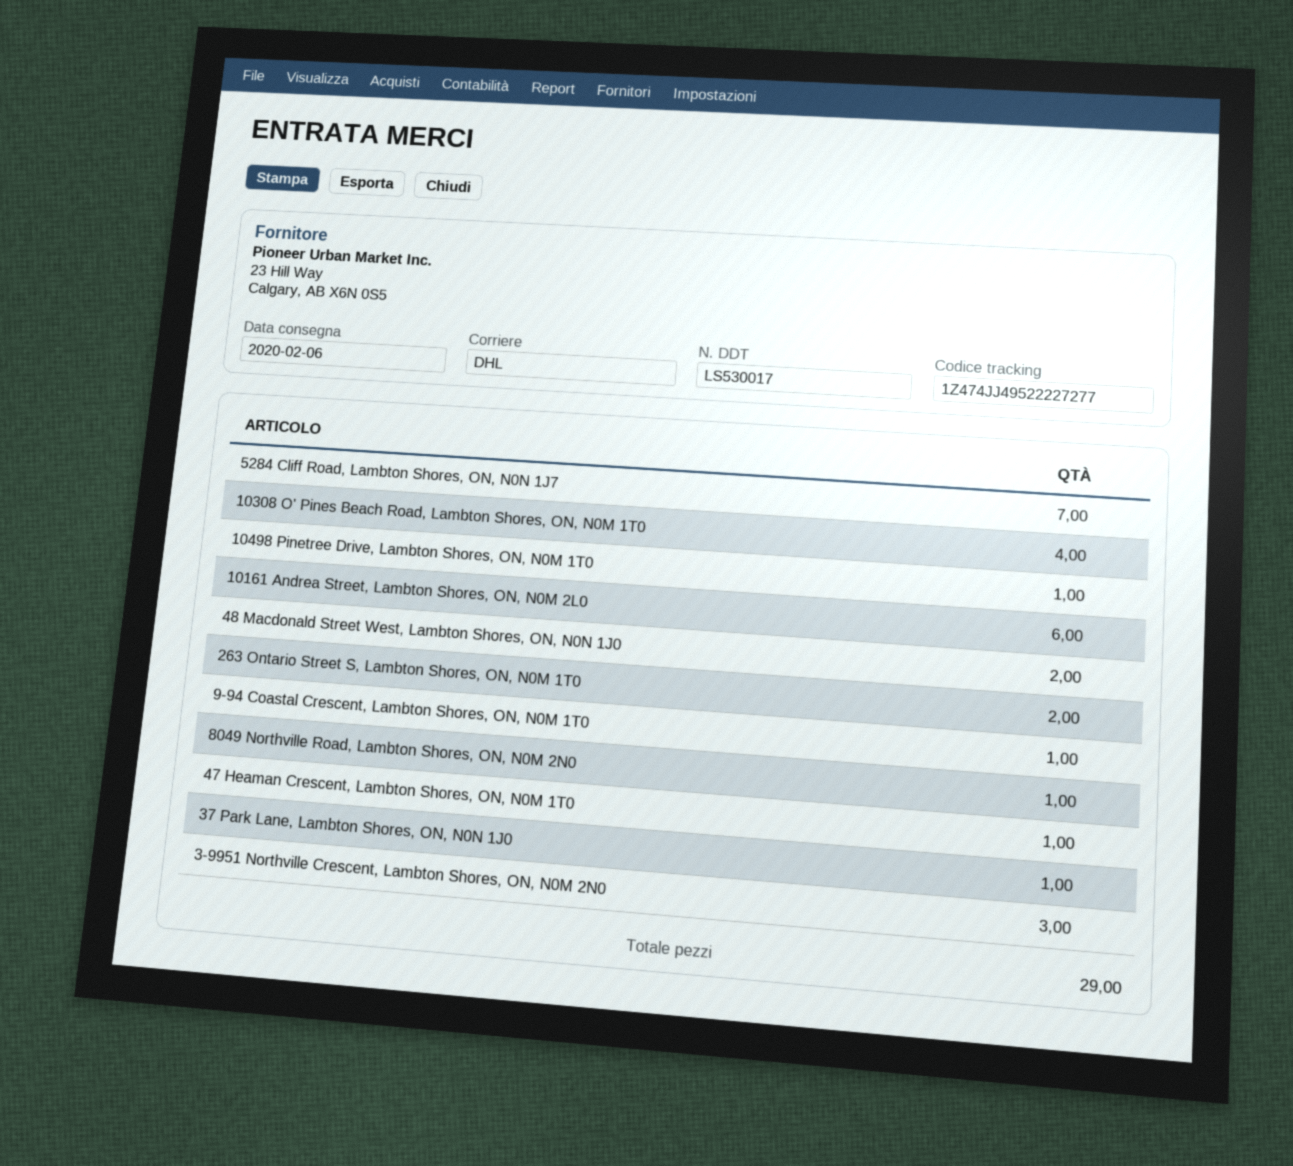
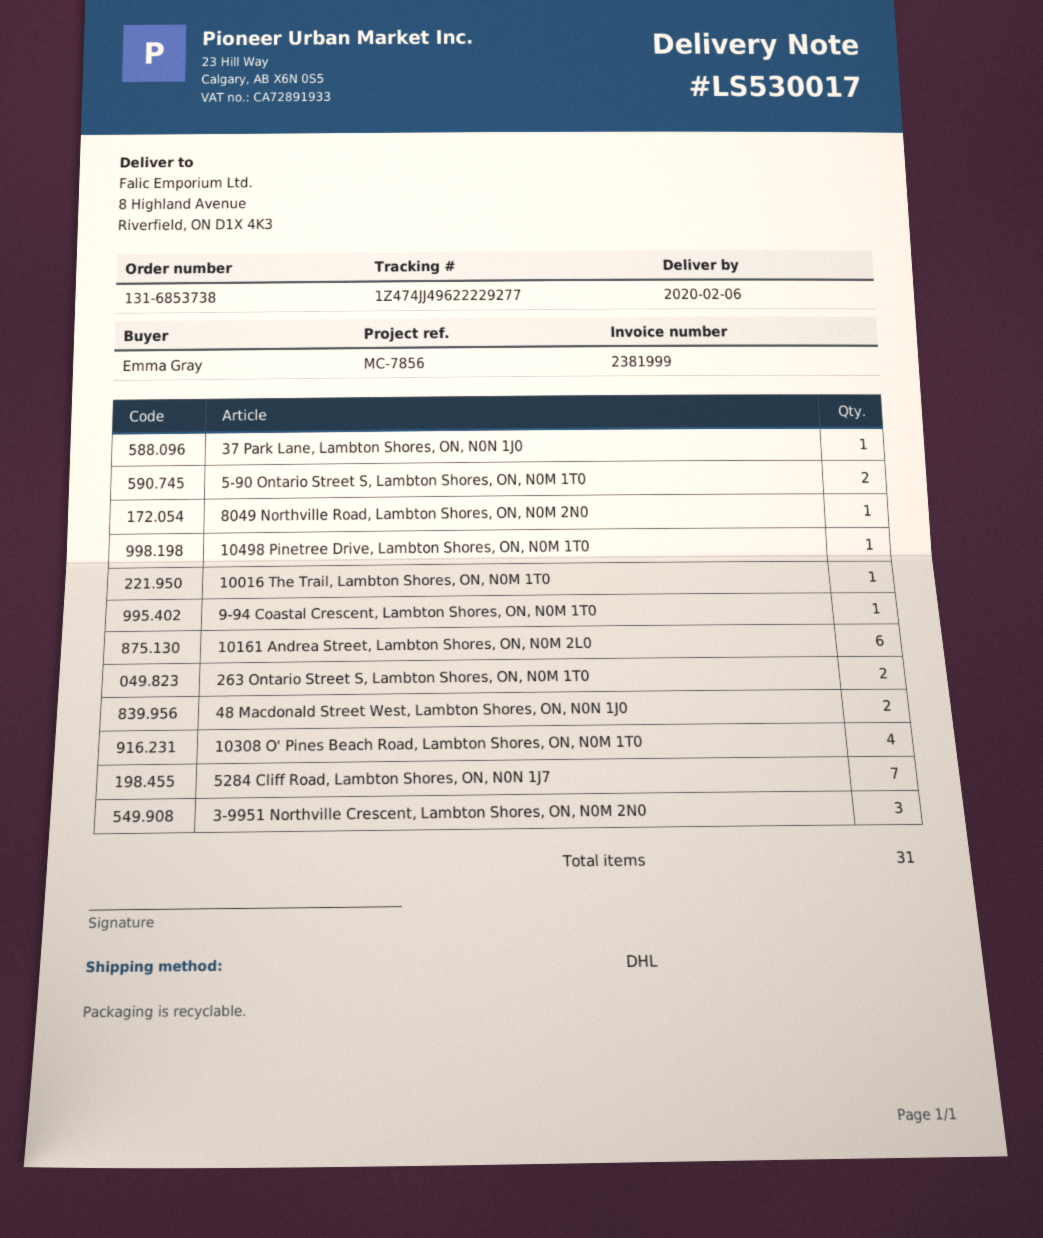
tracking number: 1Z474JJ49522227277 -> 1Z474JJ49622229277
47 Heaman Crescent, Lambton Shores, ON, N0M 1T0: 1 -> none
5-90 Ontario Street S, Lambton Shores, ON, N0M 1T0: none -> 2
10016 The Trail, Lambton Shores, ON, N0M 1T0: none -> 1
total quantity: 29 -> 31

